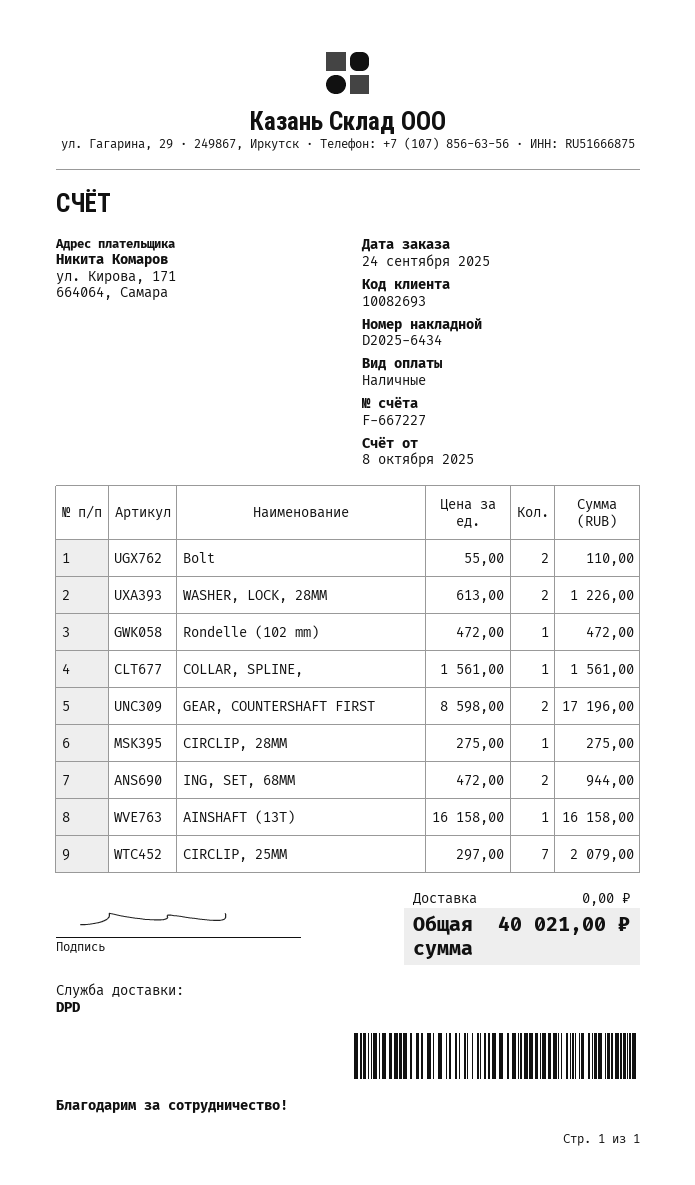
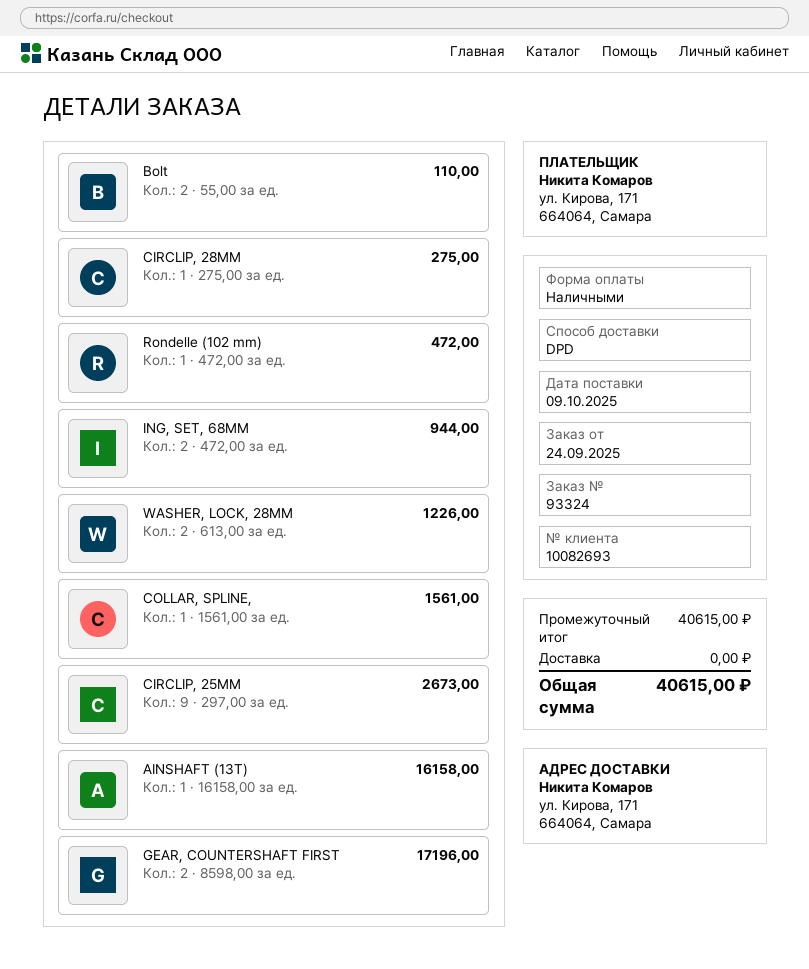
CIRCLIP, 25MM: 7 x 297.00 = 2079.00 -> 9 x 297.00 = 2673.00
total: 40021.00 -> 40615.00

